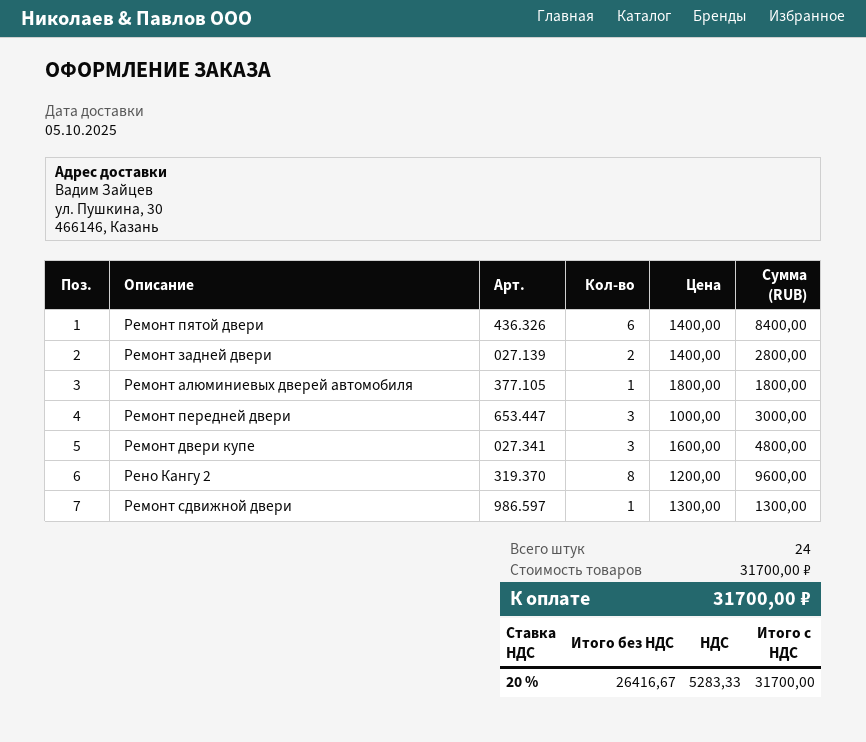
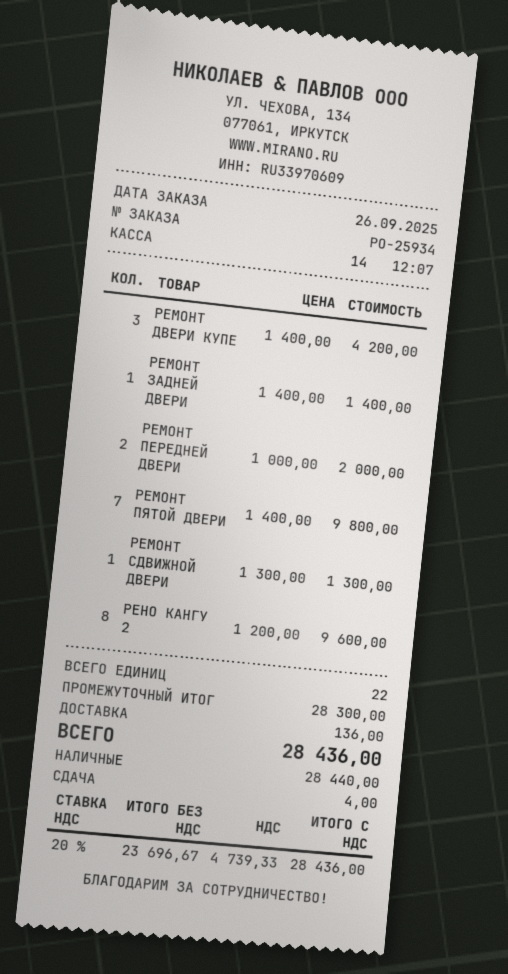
Ремонт пятой двери: 6 x 1400.00 = 8400.00 -> 7 x 1400.00 = 9800.00
Ремонт задней двери: 2 x 1400.00 = 2800.00 -> 1 x 1400.00 = 1400.00
Ремонт алюминиевых дверей автомобиля: 1 x 1800.00 = 1800.00 -> none
Ремонт передней двери: 3 x 1000.00 = 3000.00 -> 2 x 1000.00 = 2000.00
Ремонт двери купе: 3 x 1600.00 = 4800.00 -> 3 x 1400.00 = 4200.00
total quantity: 24 -> 22
subtotal: 31700.00 -> 28300.00
shipping: none -> 136.00
net: 26416.67 -> 23696.67
tax: 20% = 5283.33 -> 20% = 4739.33
total: 31700.00 -> 28436.00

